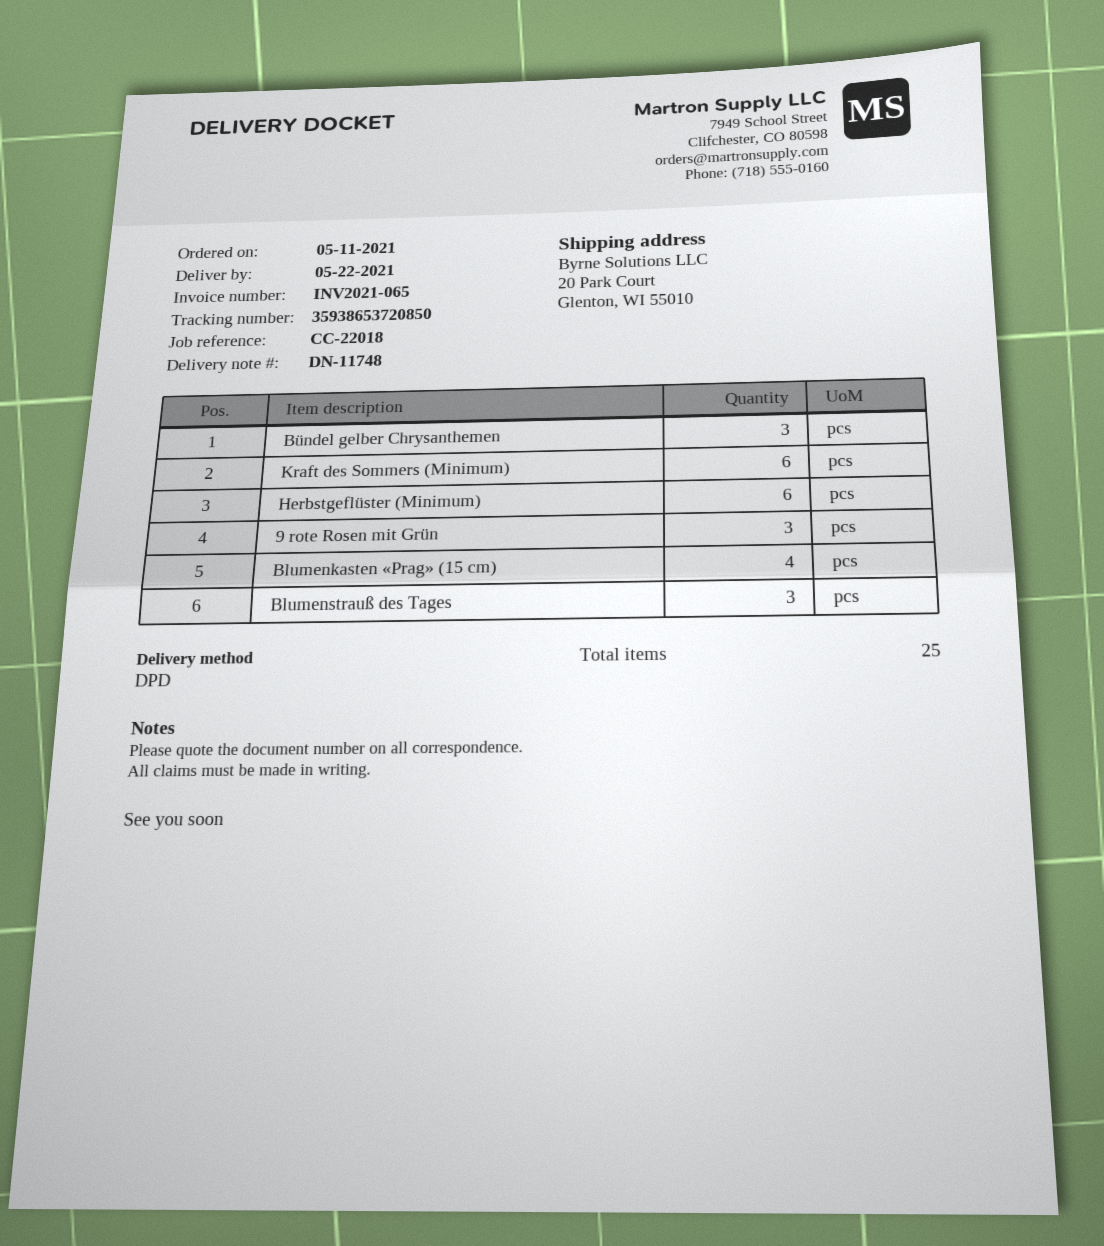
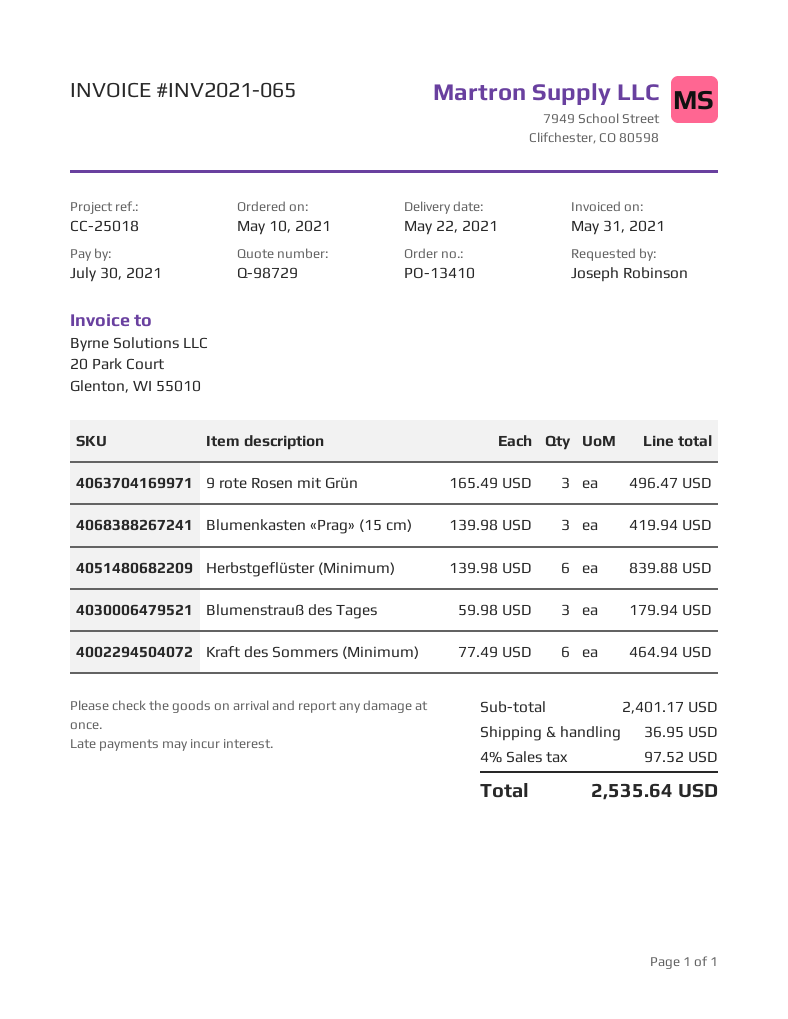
order date: 2021-05-11 -> 2021-05-10
reference: CC-22018 -> CC-25018
Bündel gelber Chrysanthemen: 3 -> none
Blumenkasten «Prag» (15 cm): 4 -> 3

